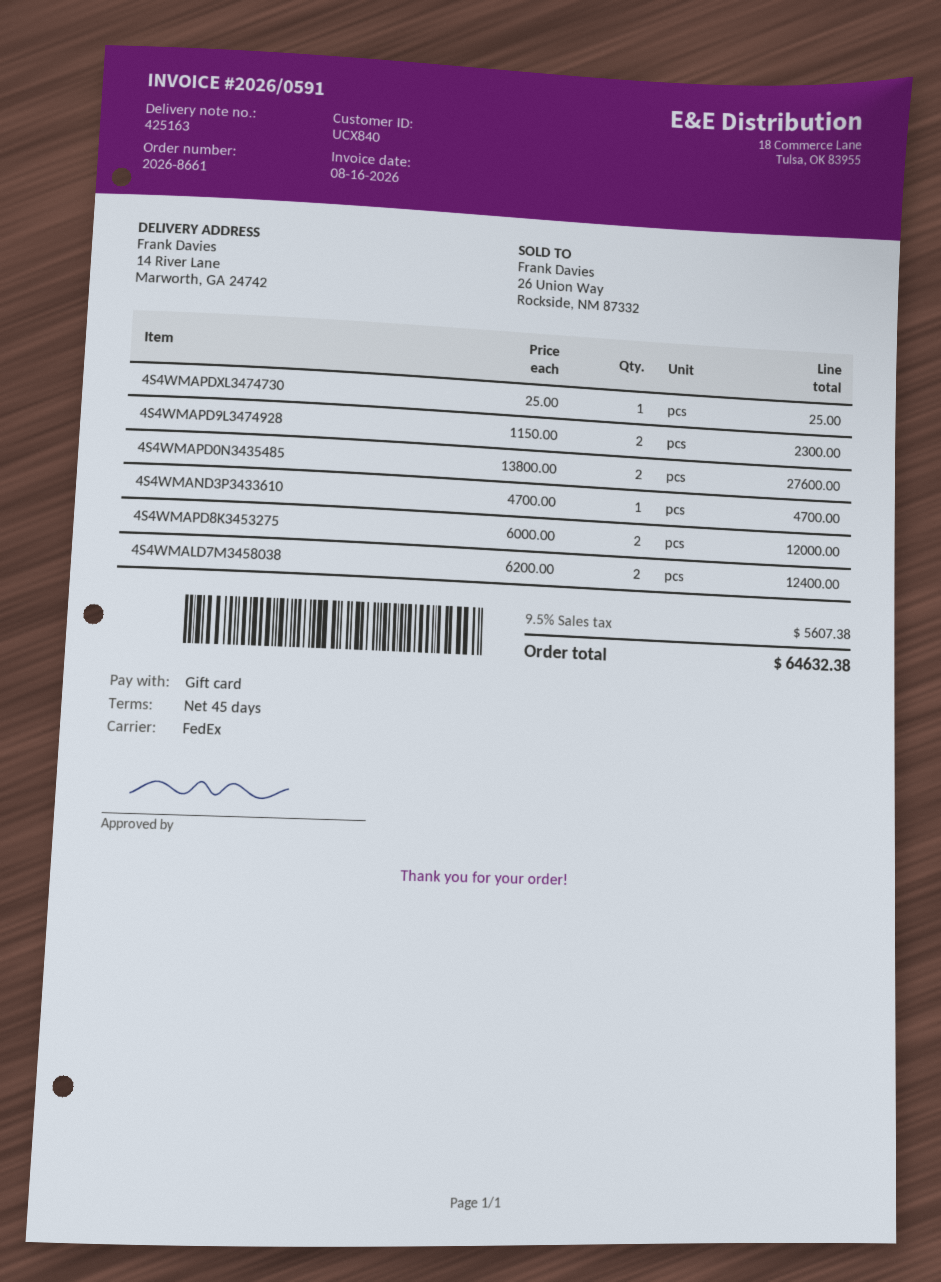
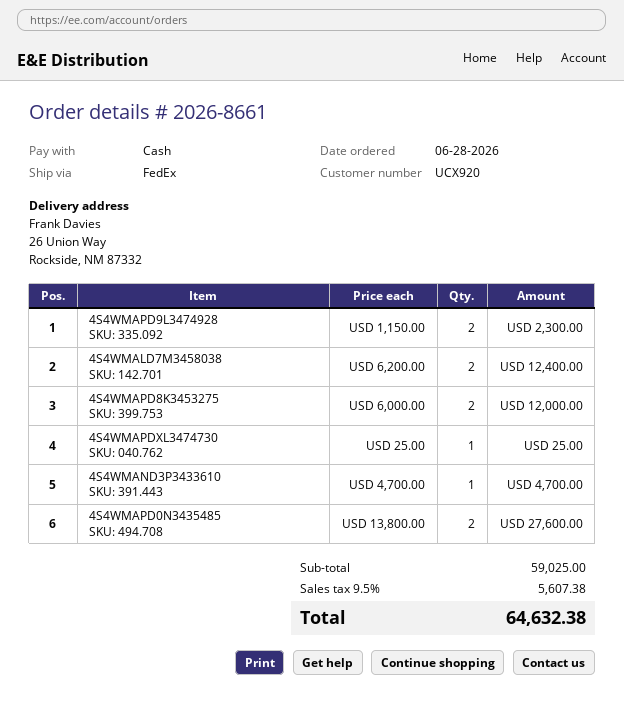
customer number: UCX840 -> UCX920
payment method: gift card -> cash
ship to: 14 River Lane, Marworth, GA 24742 -> 26 Union Way, Rockside, NM 87332

